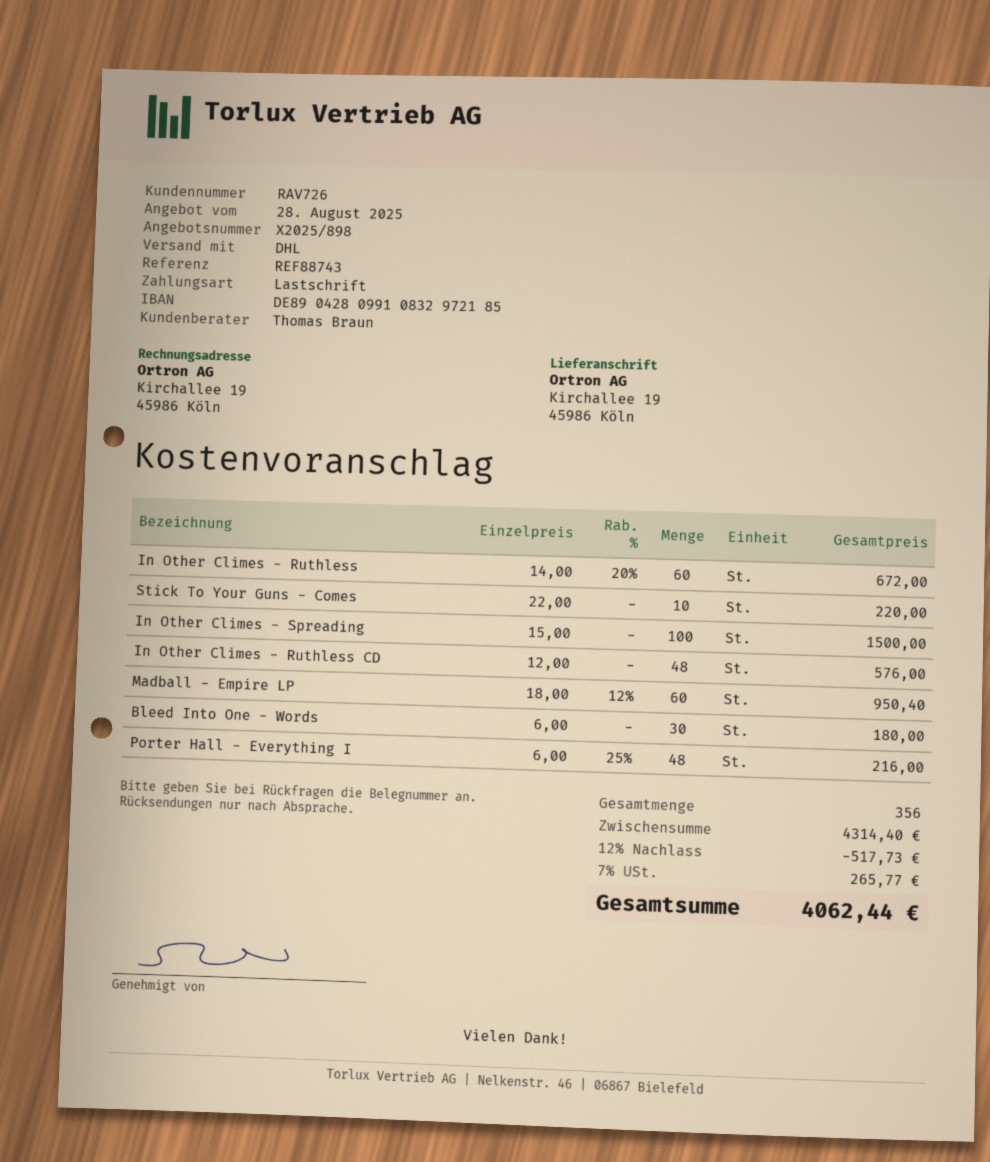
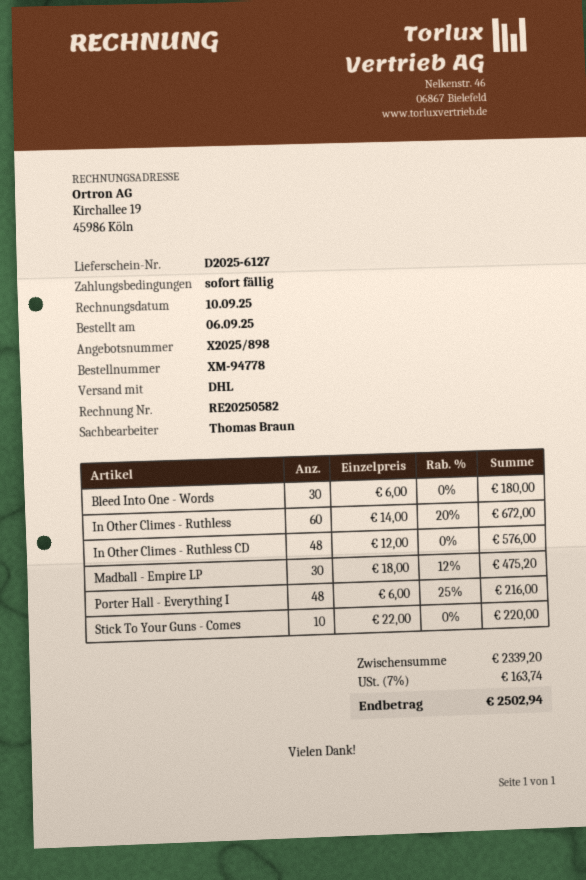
In Other Climes - Spreading: 100 x 15.00 = 1500.00 -> none
Madball - Empire LP: 60 x 18.00 - 12% = 950.40 -> 30 x 18.00 - 12% = 475.20
subtotal: 4314.40 -> 2339.20
discount: 12% = 517.73 -> none
tax: 7% = 265.77 -> 7% = 163.74
total: 4062.44 -> 2502.94

